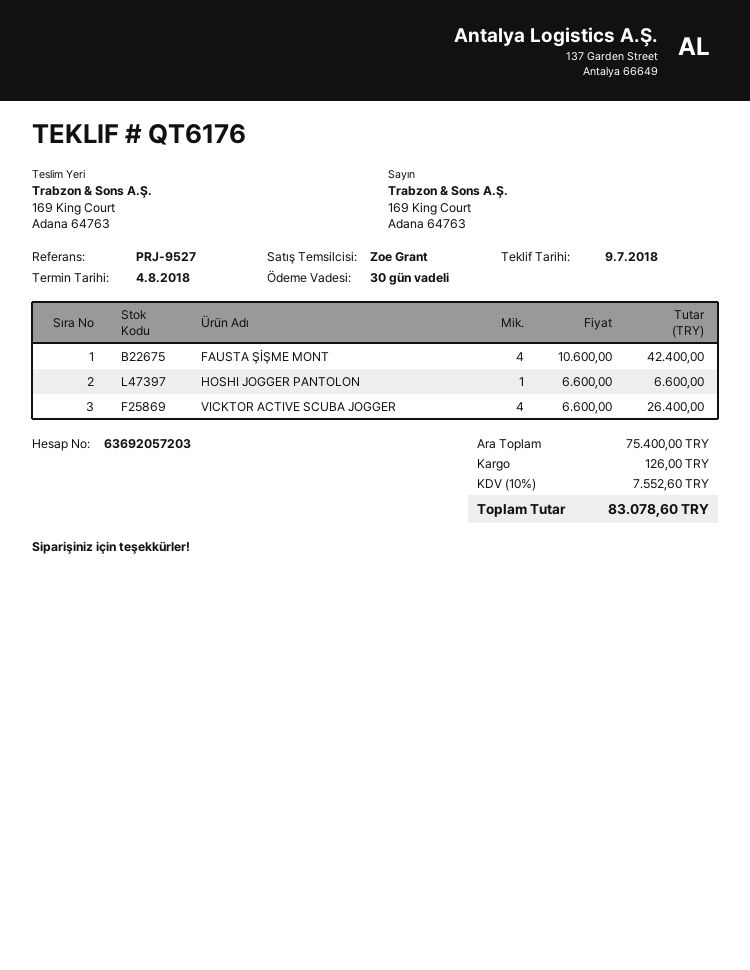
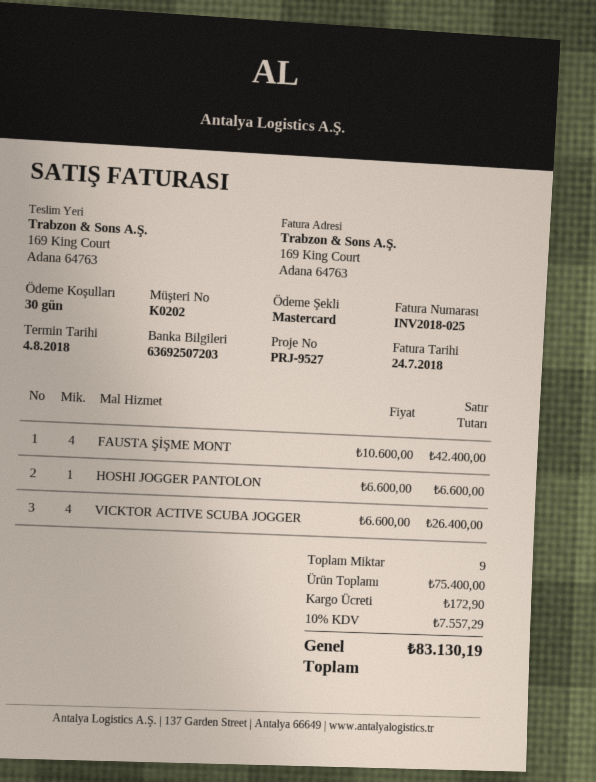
bank account: 63692057203 -> 63692507203
shipping: 126.00 -> 172.90
tax: 10% = 7552.60 -> 10% = 7557.29
total: 83078.60 -> 83130.19

